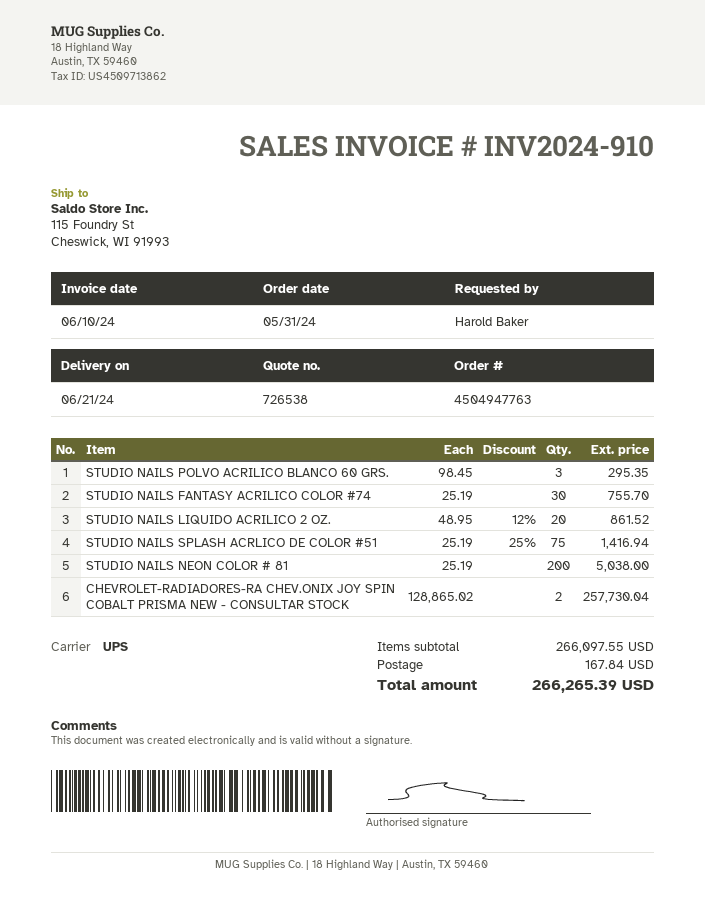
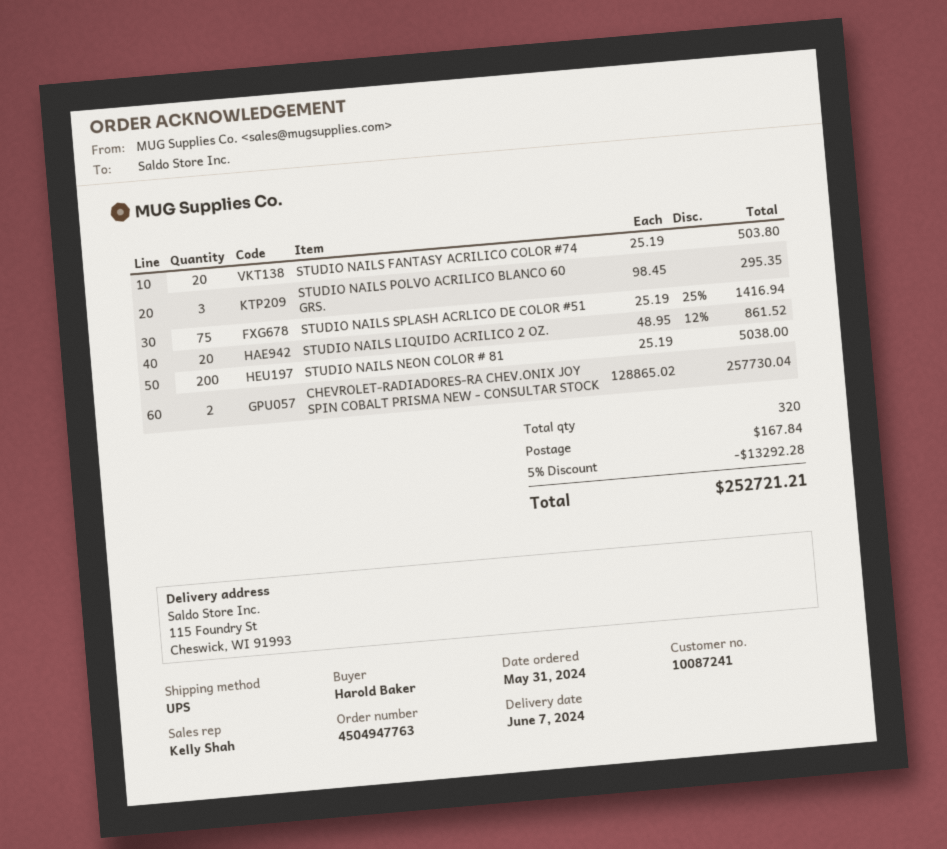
delivery date: 2024-06-21 -> 2024-06-07
STUDIO NAILS FANTASY ACRILICO COLOR #74: 30 x 25.19 = 755.70 -> 20 x 25.19 = 503.80
discount: none -> 5% = 13292.28
total: 266265.39 -> 252721.21

